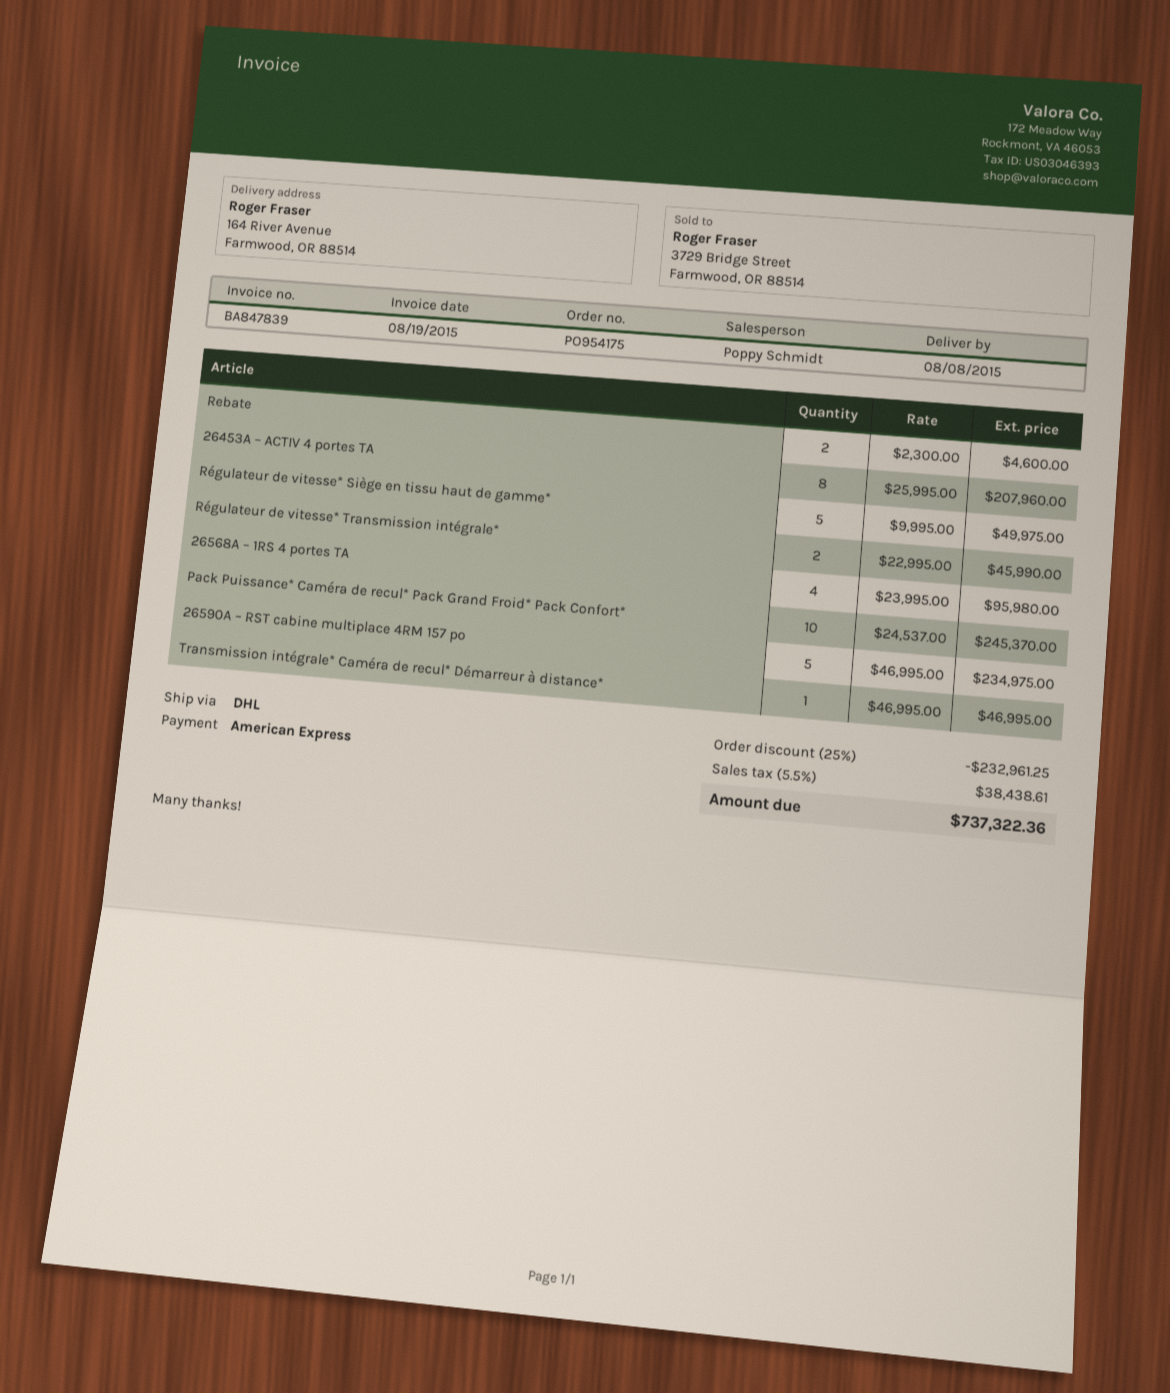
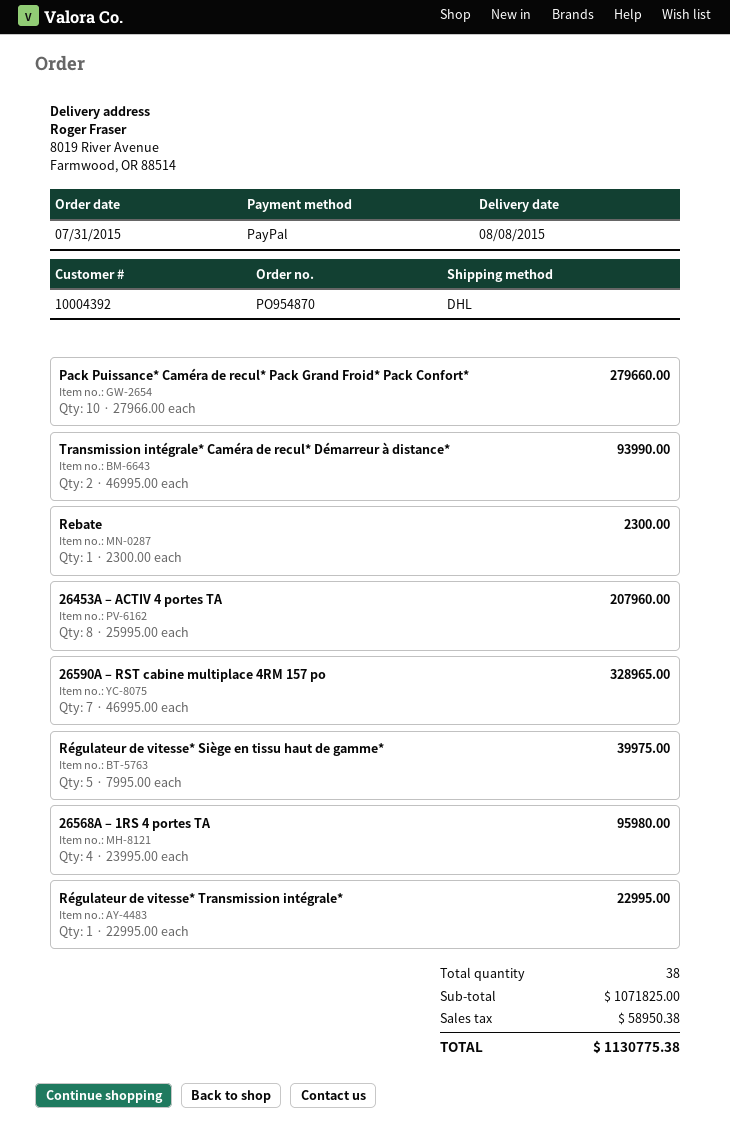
order number: PO954175 -> PO954870
payment method: American Express -> PayPal
ship to: 164 River Avenue, Farmwood, OR 88514 -> 8019 River Avenue, Farmwood, OR 88514
Rebate: 2 x 2300.00 = 4600.00 -> 1 x 2300.00 = 2300.00
Régulateur de vitesse* Siège en tissu haut de gamme*: 5 x 9995.00 = 49975.00 -> 5 x 7995.00 = 39975.00
Régulateur de vitesse* Transmission intégrale*: 2 x 22995.00 = 45990.00 -> 1 x 22995.00 = 22995.00
Pack Puissance* Caméra de recul* Pack Grand Froid* Pack Confort*: 10 x 24537.00 = 245370.00 -> 10 x 27966.00 = 279660.00
26590A – RST cabine multiplace 4RM 157 po: 5 x 46995.00 = 234975.00 -> 7 x 46995.00 = 328965.00
Transmission intégrale* Caméra de recul* Démarreur à distance*: 1 x 46995.00 = 46995.00 -> 2 x 46995.00 = 93990.00
discount: 25% = 232961.25 -> none
tax: 38438.61 -> 58950.38
total: 737322.36 -> 1130775.38

